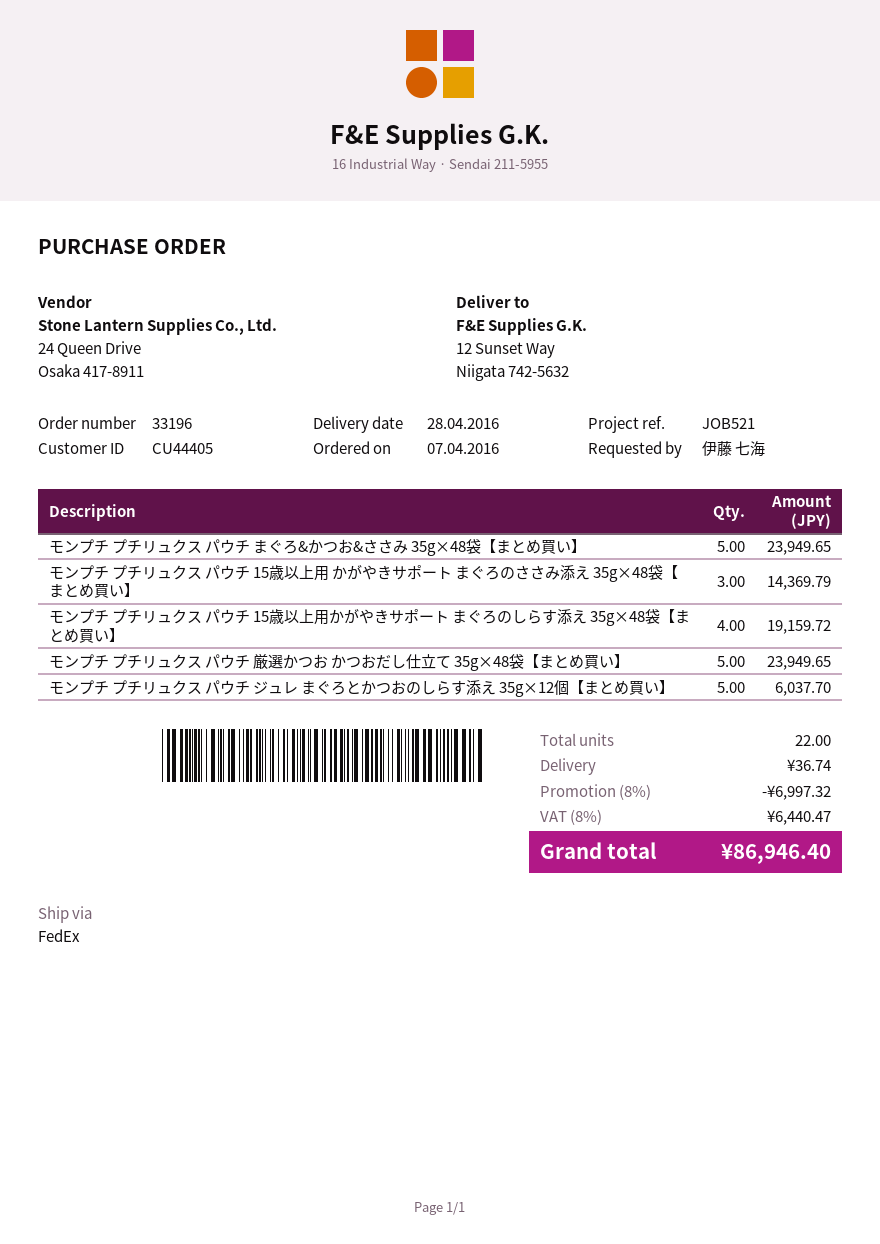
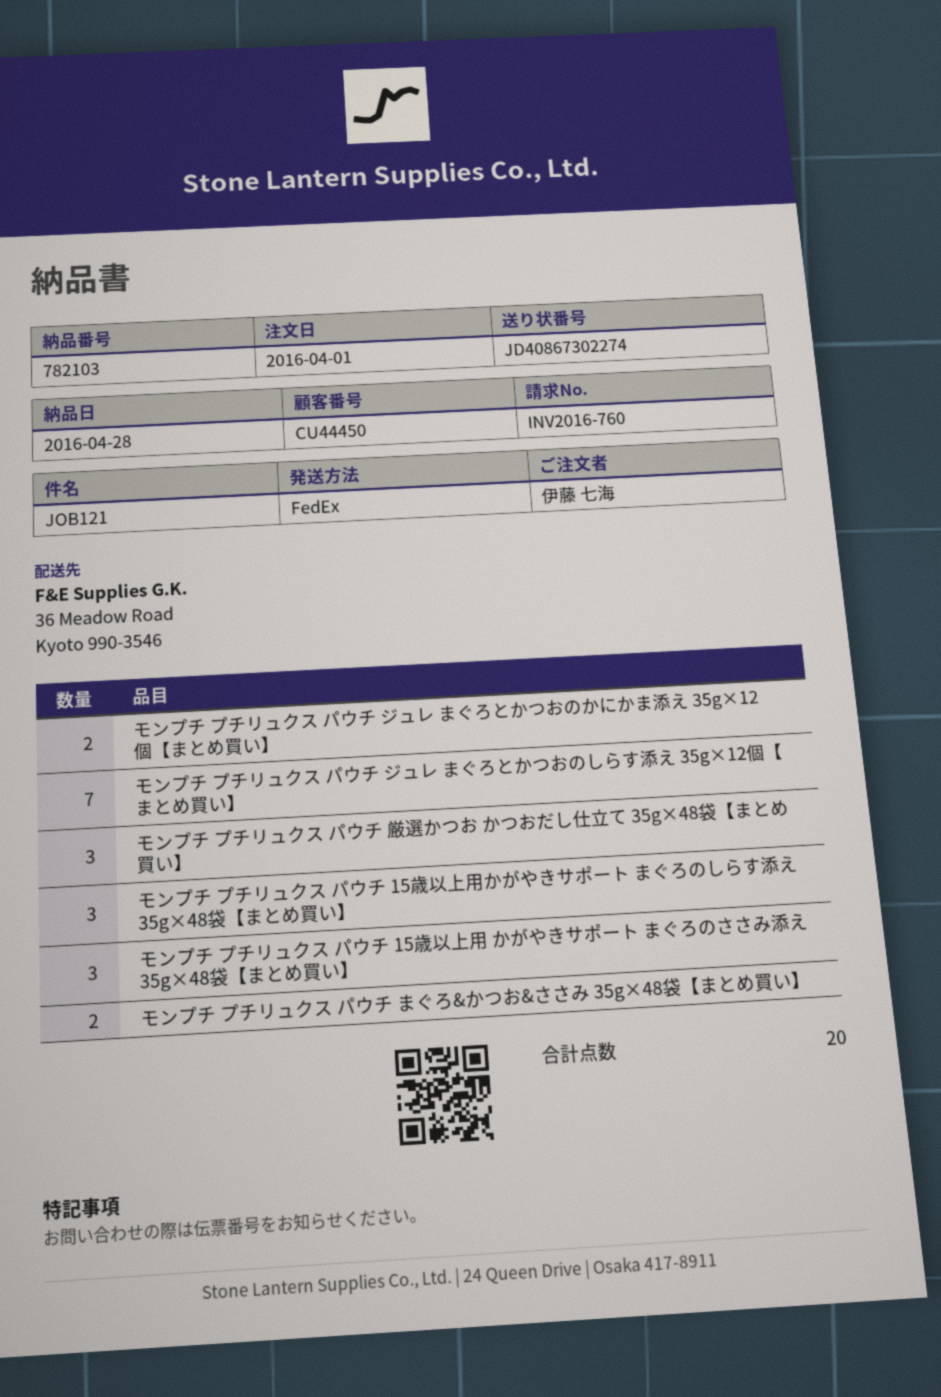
order date: 2016-04-07 -> 2016-04-01
customer number: CU44405 -> CU44450
reference: JOB521 -> JOB121
ship to: 12 Sunset Way, Niigata 742-5632 -> 36 Meadow Road, Kyoto 990-3546
モンプチ プチリュクス パウチ まぐろ&かつお&ささみ 35g×48袋【まとめ買い】: 5 -> 2
モンプチ プチリュクス パウチ 15歳以上用かがやきサポート まぐろのしらす添え 35g×48袋【まとめ買い】: 4 -> 3
モンプチ プチリュクス パウチ 厳選かつお かつおだし仕立て 35g×48袋【まとめ買い】: 5 -> 3
モンプチ プチリュクス パウチ ジュレ まぐろとかつおのしらす添え 35g×12個【まとめ買い】: 5 -> 7
モンプチ プチリュクス パウチ ジュレ まぐろとかつおのかにかま添え 35g×12個【まとめ買い】: none -> 2
total quantity: 22 -> 20

